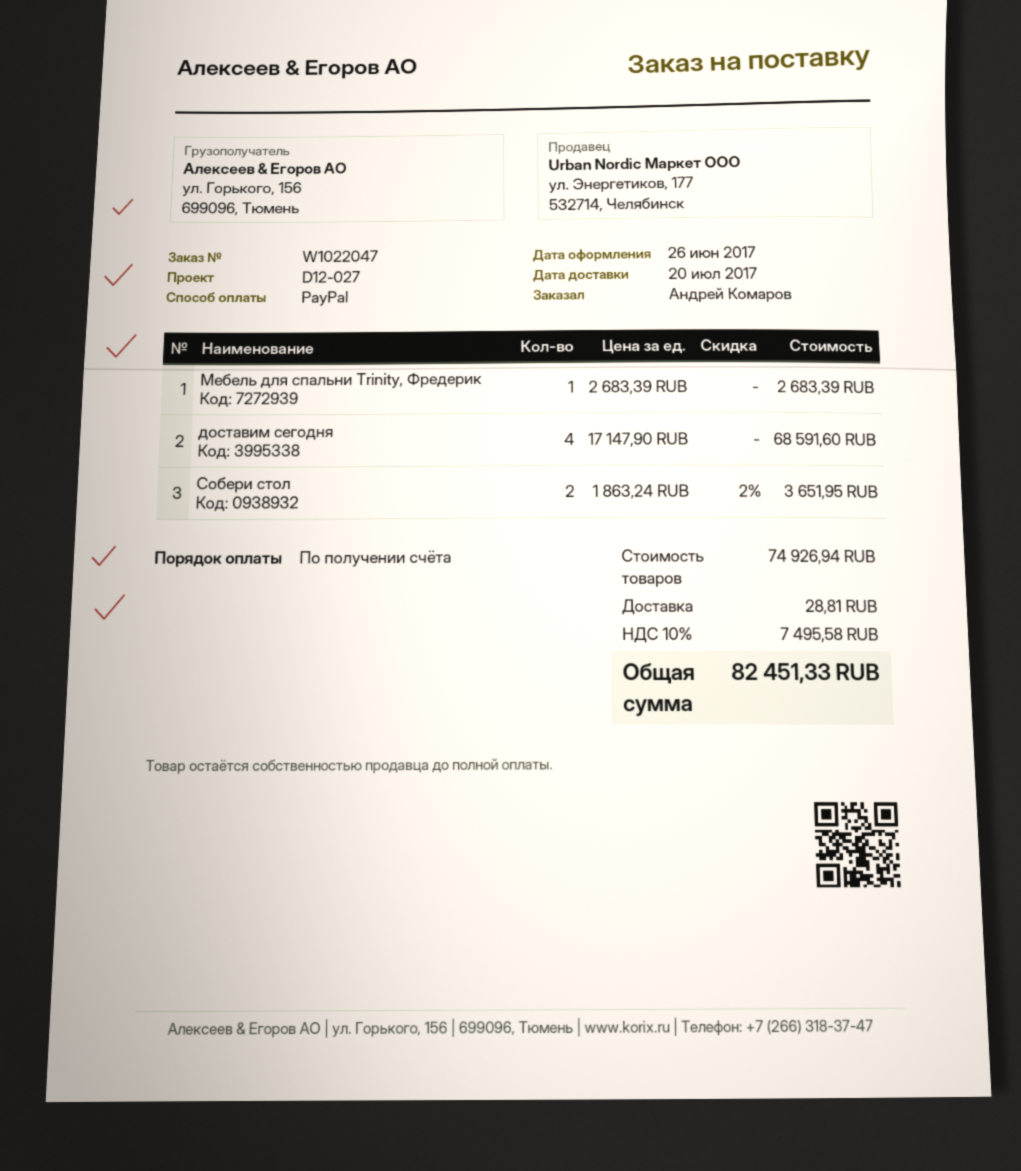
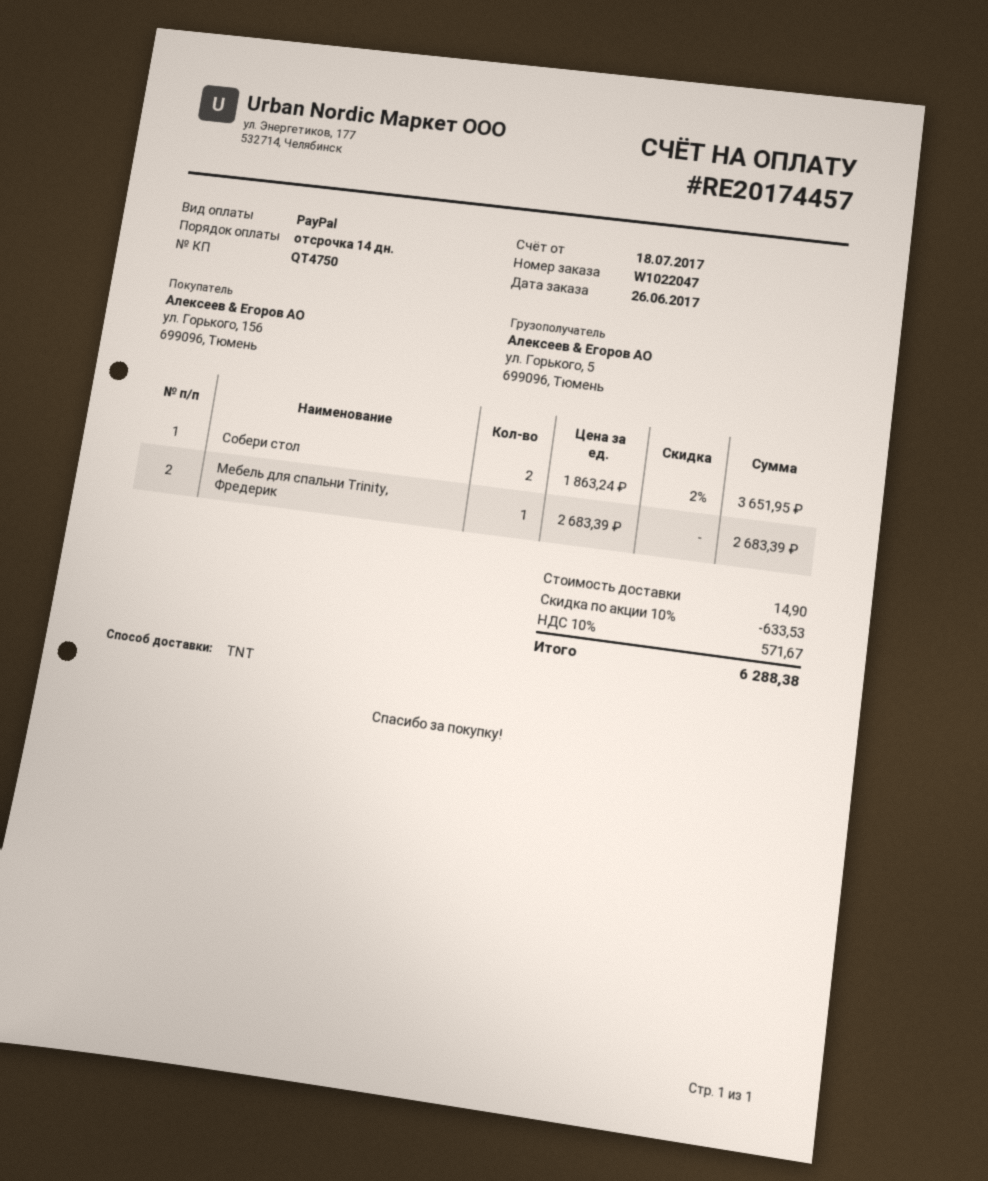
payment terms: on receipt -> 14 days
ship to: ул. Горького, 156, 699096, Тюмень -> ул. Горького, 5, 699096, Тюмень
доставим сегодня: 4 x 17147.90 = 68591.60 -> none
discount: none -> 10% = 633.53
shipping: 28.81 -> 14.90
tax: 10% = 7495.58 -> 10% = 571.67
total: 82451.33 -> 6288.38

